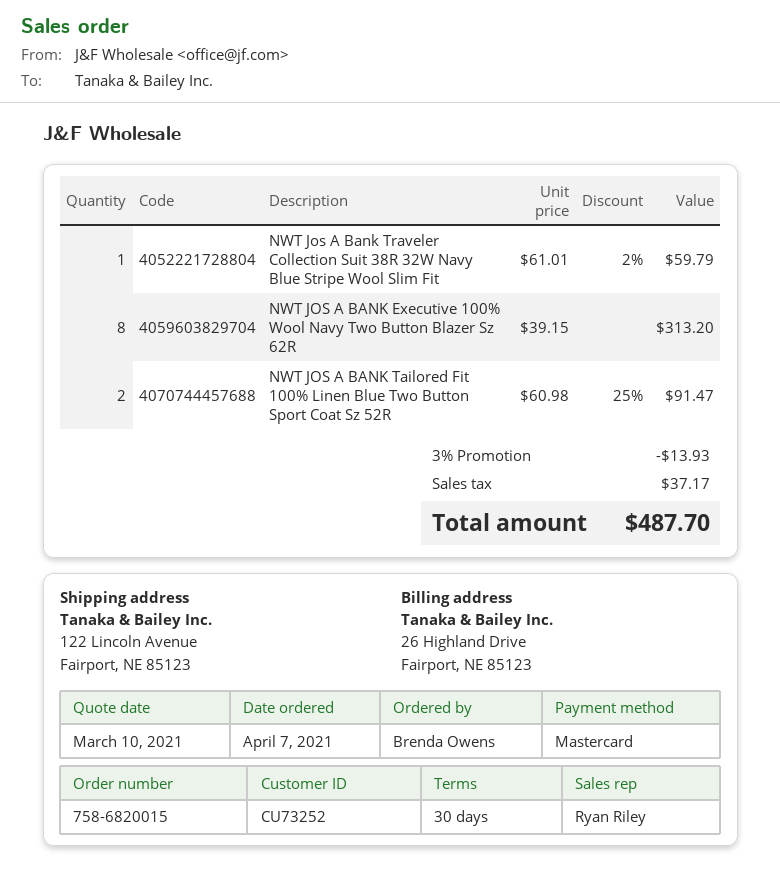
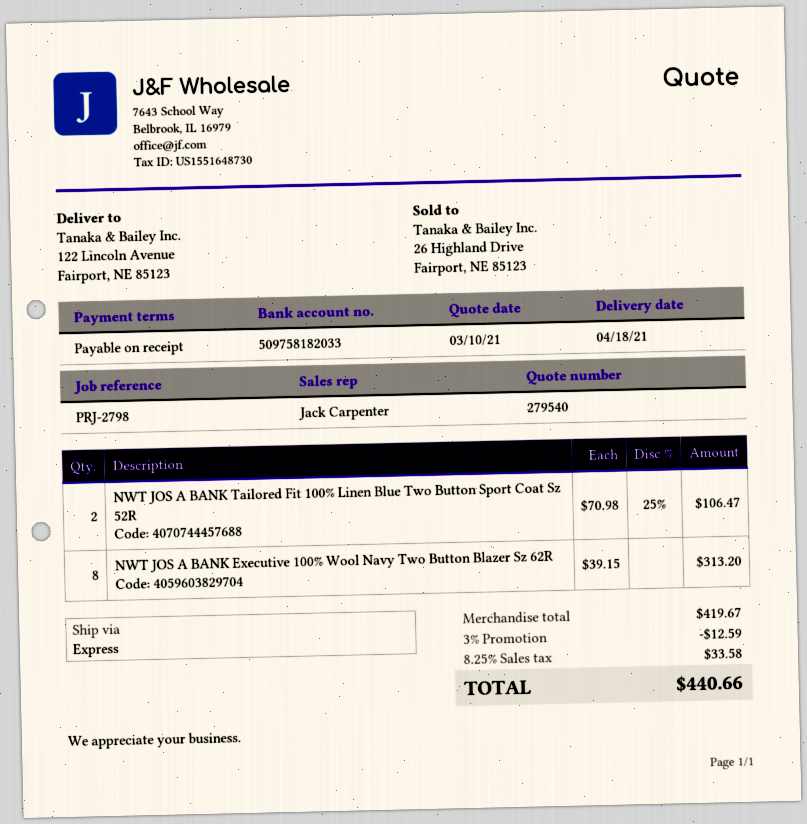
payment terms: 30 days -> on receipt
sales rep: Ryan Riley -> Jack Carpenter
NWT Jos A Bank Traveler Collection Suit 38R 32W Navy Blue Stripe Wool Slim Fit: 1 x 61.01 - 2% = 59.79 -> none
NWT JOS A BANK Tailored Fit 100% Linen Blue Two Button Sport Coat Sz 52R: 2 x 60.98 - 25% = 91.47 -> 2 x 70.98 - 25% = 106.47
discount: 3% = 13.93 -> 3% = 12.59
tax: 37.17 -> 33.58
total: 487.70 -> 440.66

